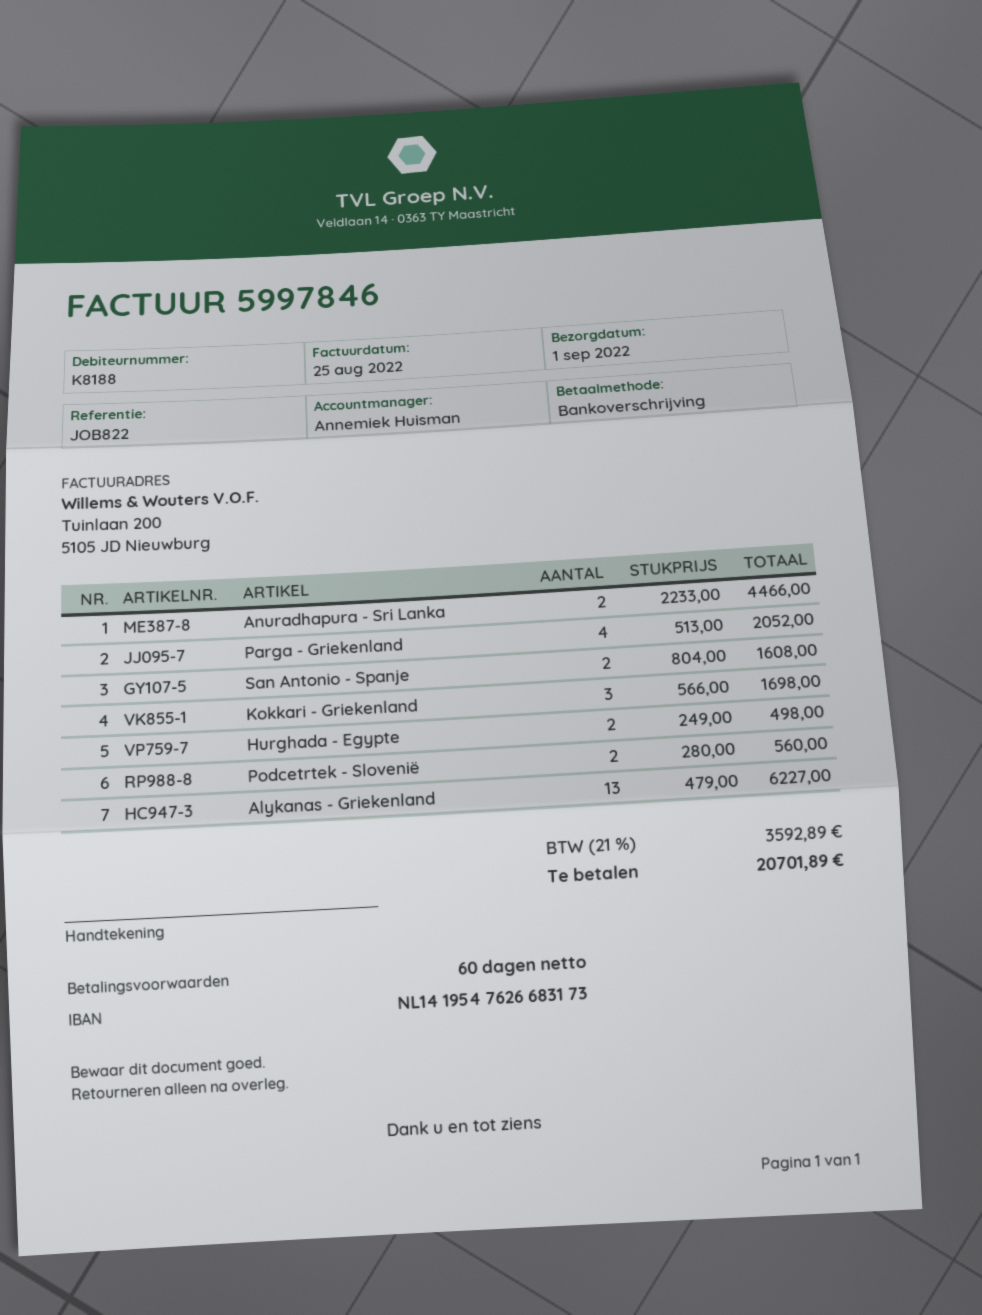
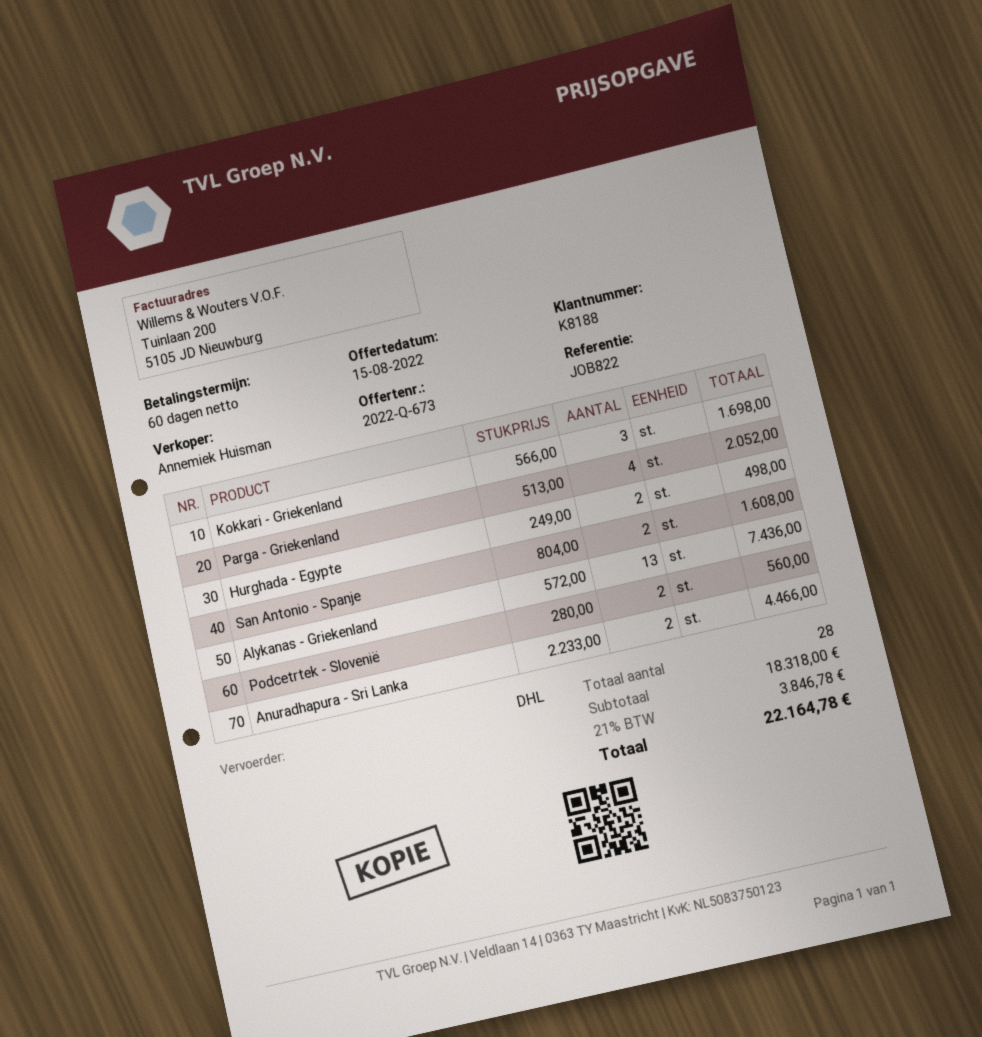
Alykanas - Griekenland: 13 x 479.00 = 6227.00 -> 13 x 572.00 = 7436.00
tax: 21% = 3592.89 -> 21% = 3846.78
total: 20701.89 -> 22164.78

